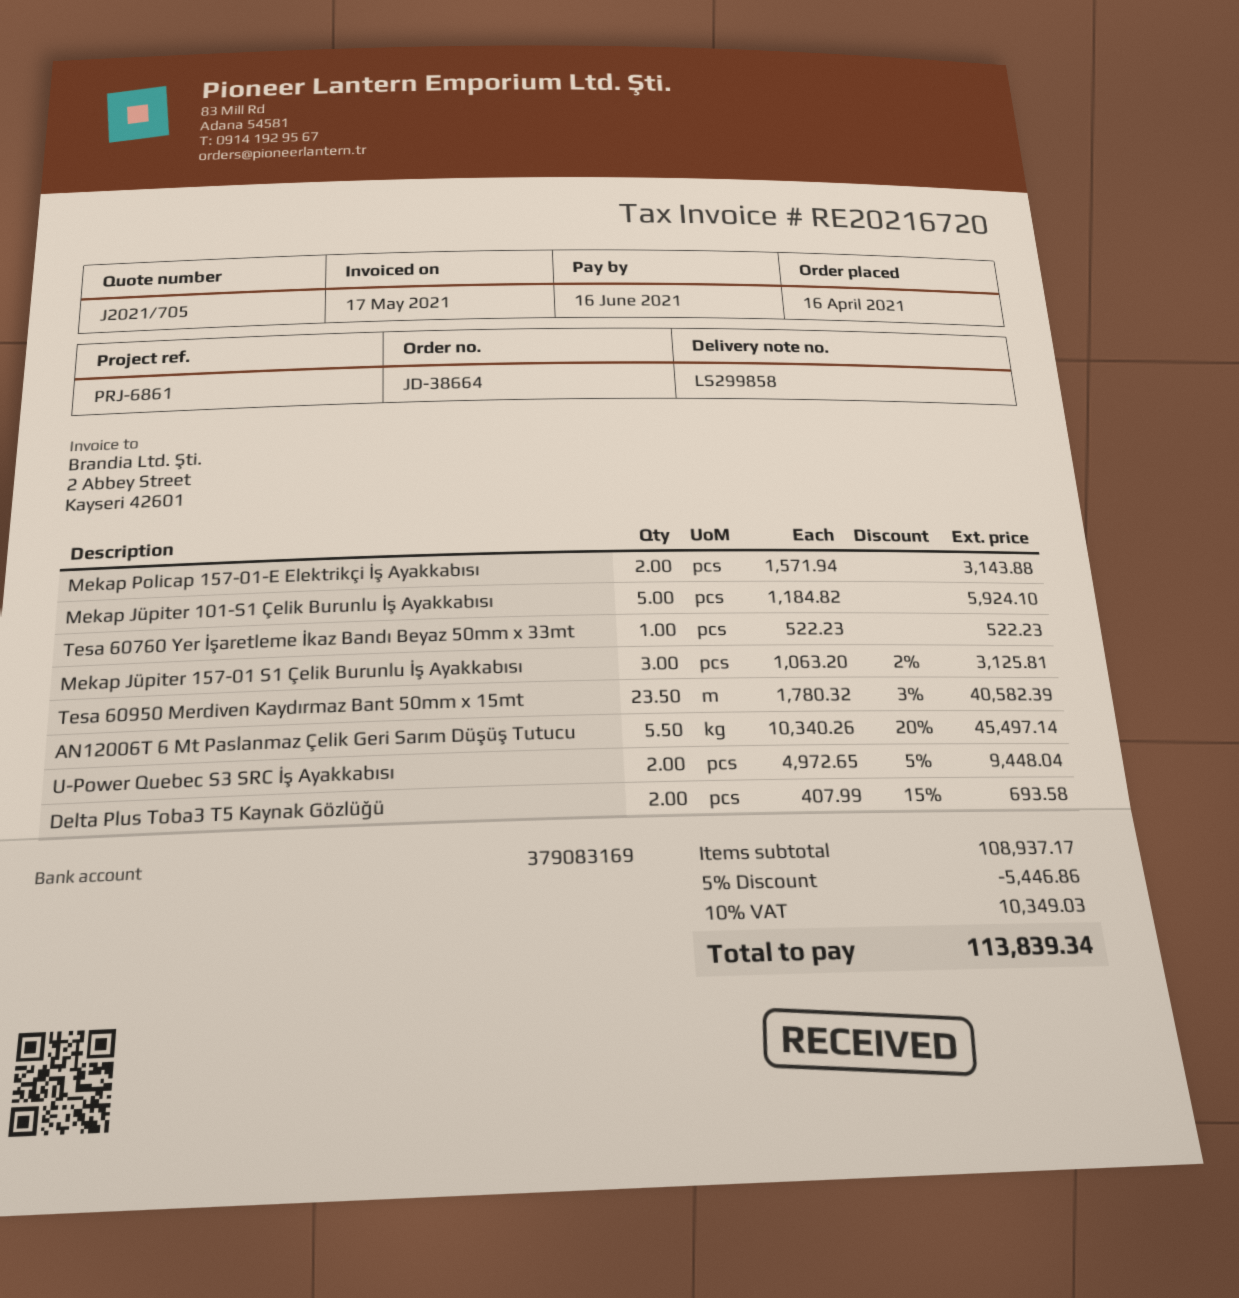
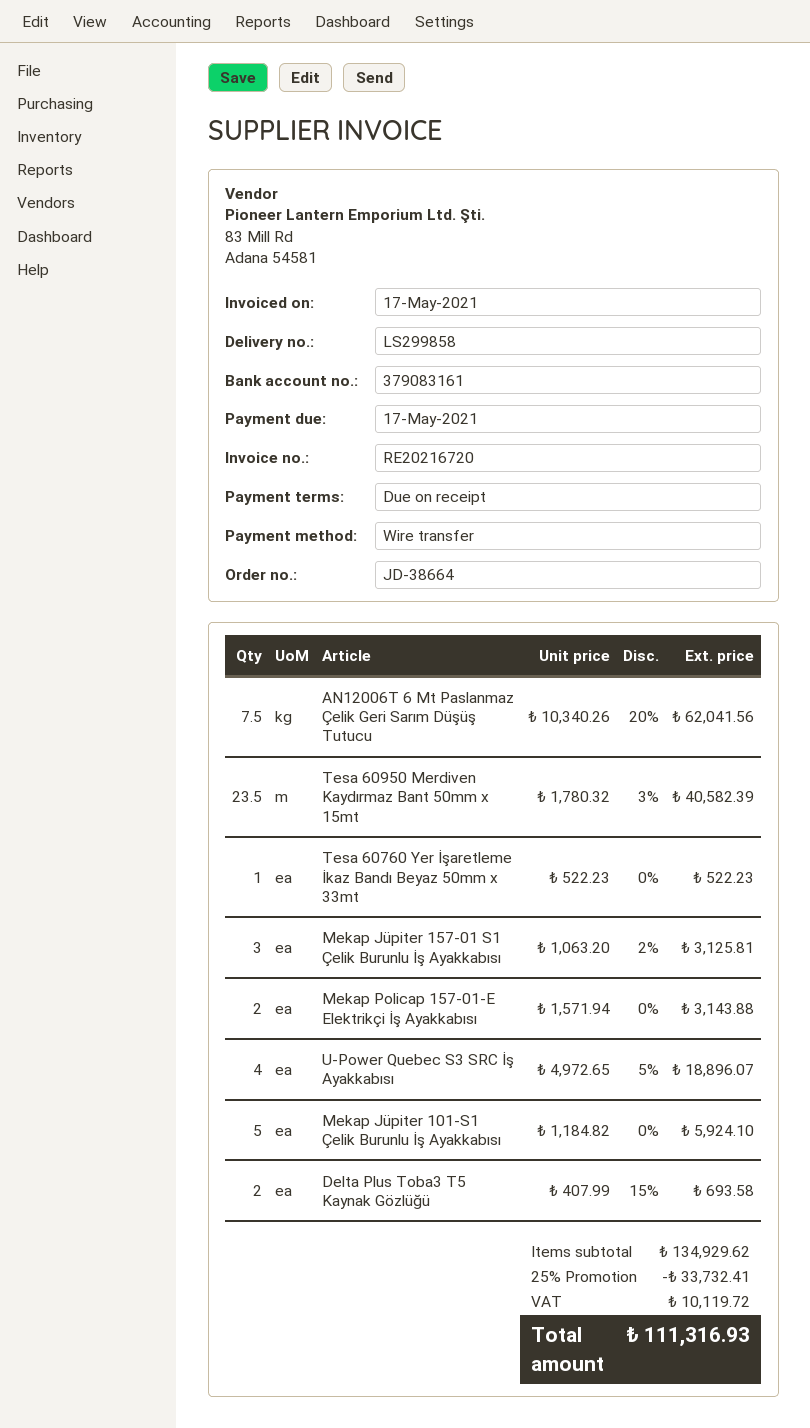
due date: 2021-06-16 -> 2021-05-17
bank account: 379083169 -> 379083161
AN12006T 6 Mt Paslanmaz Çelik Geri Sarım Düşüş Tutucu: 5.5 x 10340.26 - 20% = 45497.14 -> 7.5 x 10340.26 - 20% = 62041.56
U-Power Quebec S3 SRC İş Ayakkabısı: 2 x 4972.65 - 5% = 9448.04 -> 4 x 4972.65 - 5% = 18896.07
subtotal: 108937.17 -> 134929.62
discount: 5% = 5446.86 -> 25% = 33732.41
tax: 10349.03 -> 10119.72
total: 113839.34 -> 111316.93

